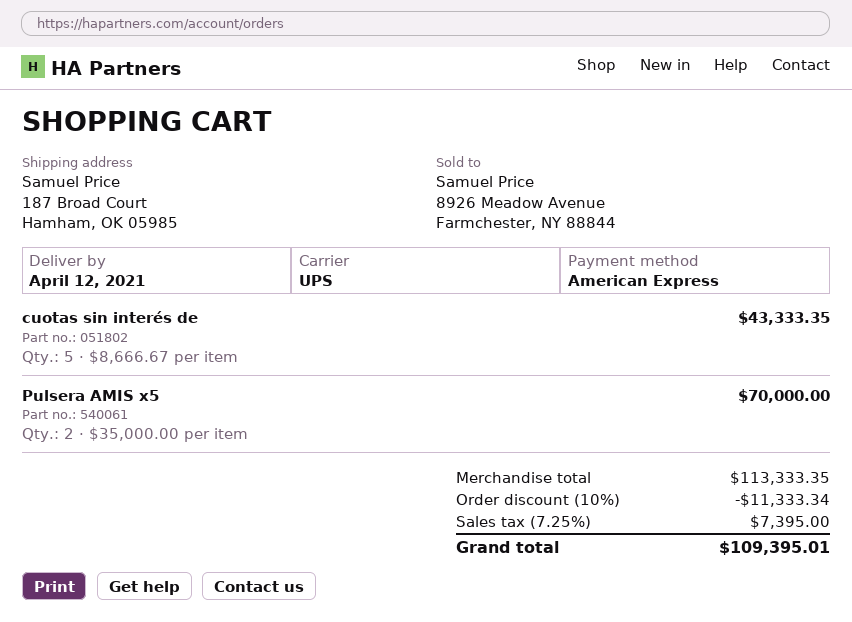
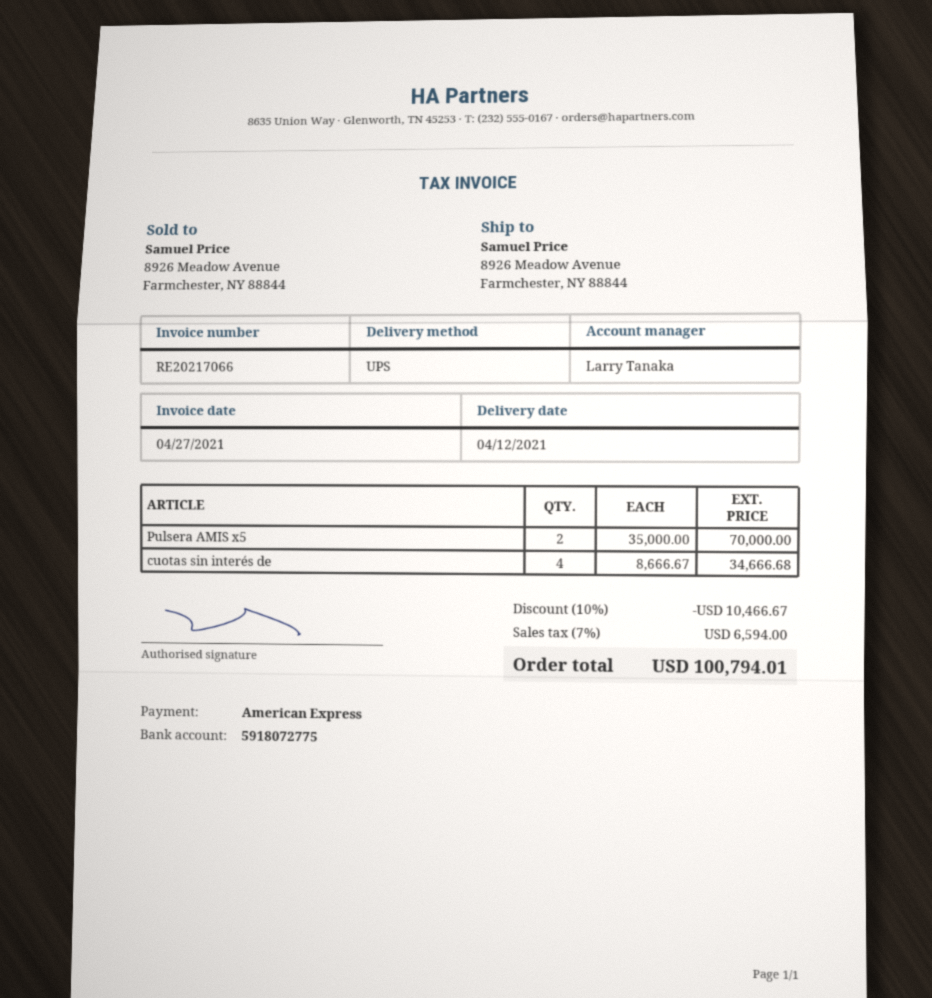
ship to: 187 Broad Court, Hamham, OK 05985 -> 8926 Meadow Avenue, Farmchester, NY 88844
cuotas sin interés de: 5 x 8666.67 = 43333.35 -> 4 x 8666.67 = 34666.68
discount: 10% = 11333.34 -> 10% = 10466.67
tax: 7.25% = 7395.00 -> 7% = 6594.00
total: 109395.01 -> 100794.01

